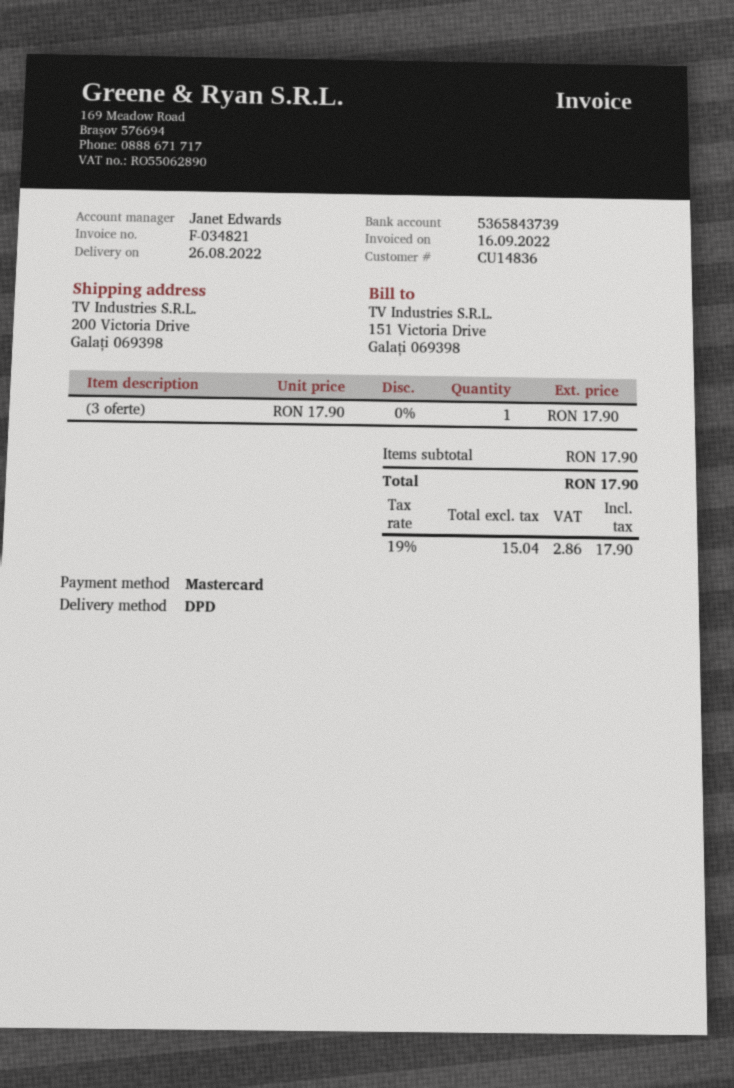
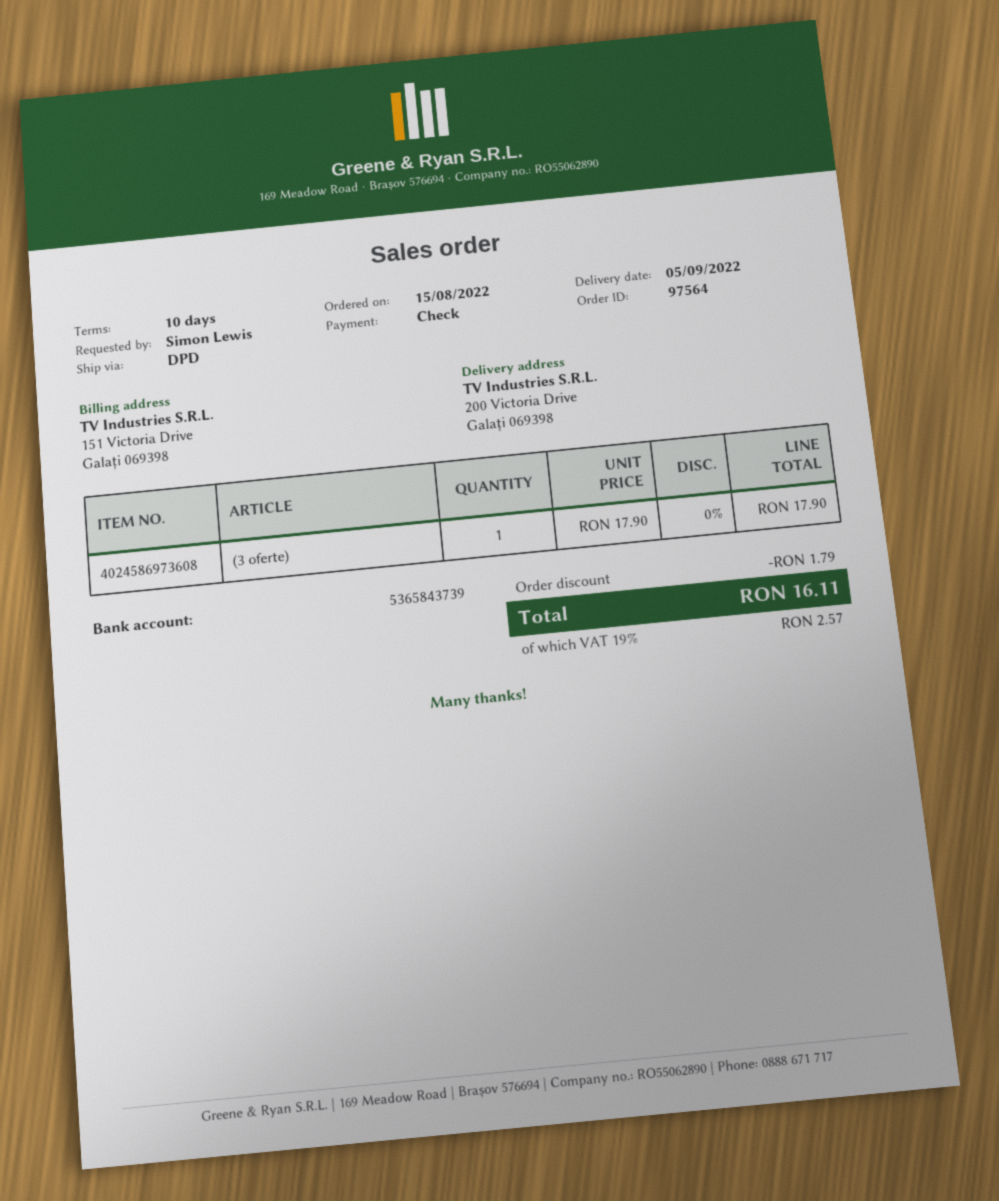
delivery date: 2022-08-26 -> 2022-09-05
payment method: Mastercard -> cheque
discount: none -> 1.79
tax: 19% = 2.86 -> 19% = 2.57
total: 17.90 -> 16.11

